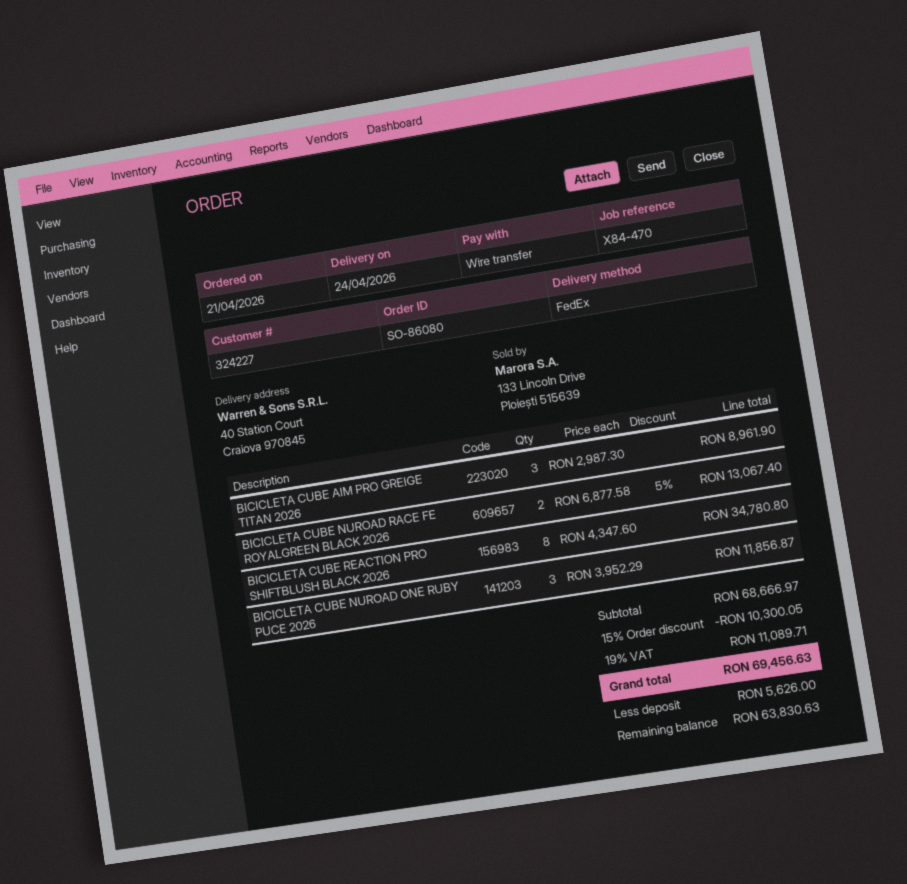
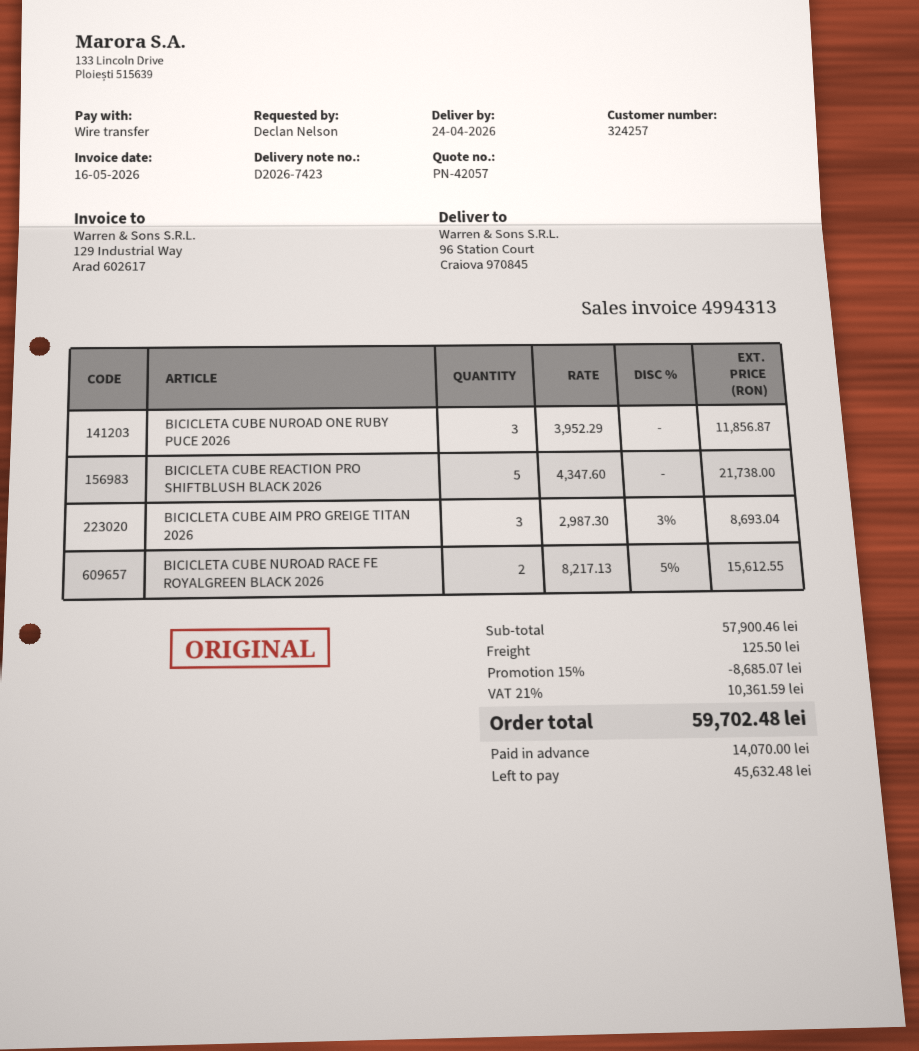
customer number: 324227 -> 324257
ship to: 40 Station Court, Craiova 970845 -> 96 Station Court, Craiova 970845
BICICLETA CUBE AIM PRO GREIGE TITAN 2026: 3 x 2987.30 = 8961.90 -> 3 x 2987.30 - 3% = 8693.04
BICICLETA CUBE NUROAD RACE FE ROYALGREEN BLACK 2026: 2 x 6877.58 - 5% = 13067.40 -> 2 x 8217.13 - 5% = 15612.55
BICICLETA CUBE REACTION PRO SHIFTBLUSH BLACK 2026: 8 x 4347.60 = 34780.80 -> 5 x 4347.60 = 21738.00
subtotal: 68666.97 -> 57900.46
discount: 15% = 10300.05 -> 15% = 8685.07
shipping: none -> 125.50
tax: 19% = 11089.71 -> 21% = 10361.59
total: 69456.63 -> 59702.48
deposit: 5626.00 -> 14070.00
balance: 63830.63 -> 45632.48

